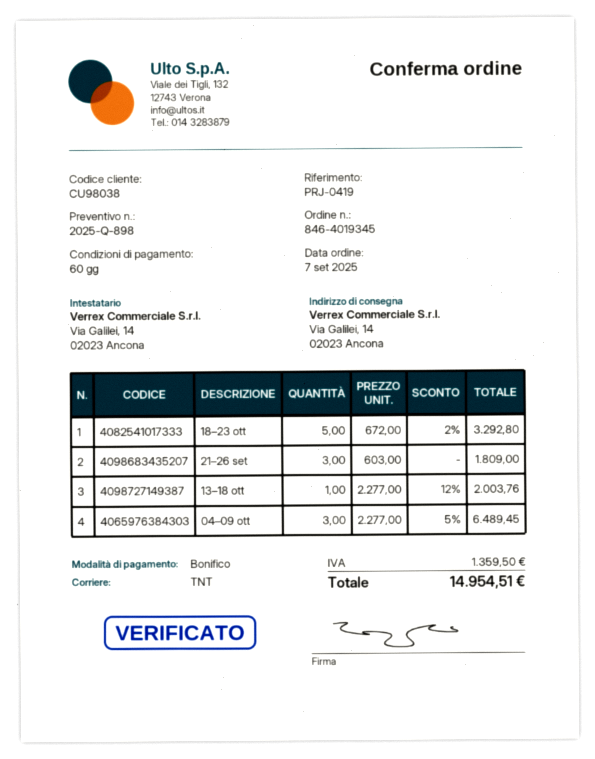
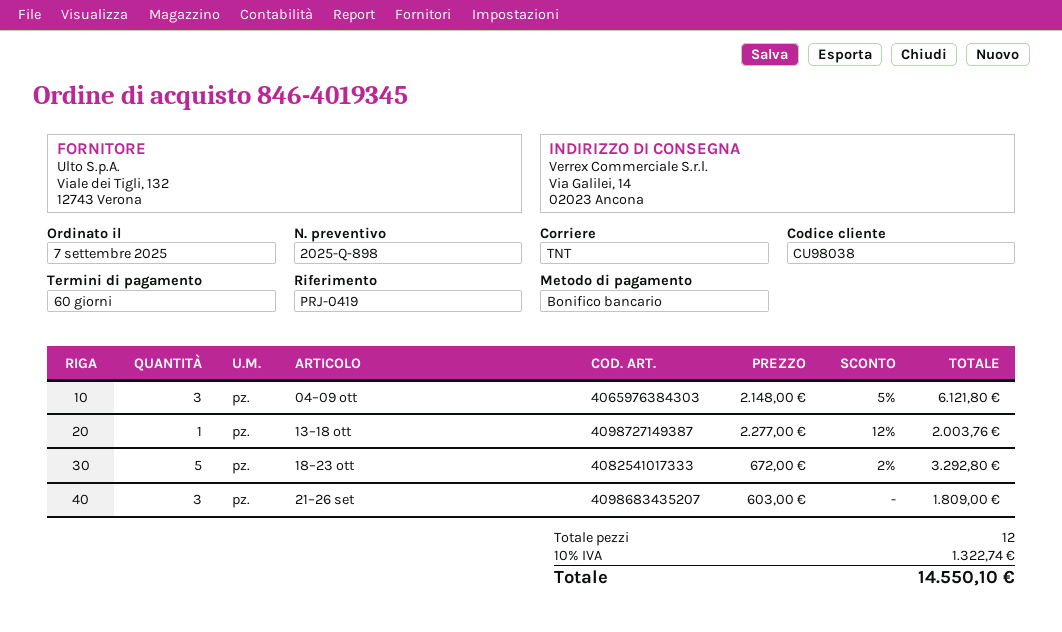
04–09 ott: 3 x 2277.00 - 5% = 6489.45 -> 3 x 2148.00 - 5% = 6121.80
tax: 1359.50 -> 1322.74
total: 14954.51 -> 14550.10

